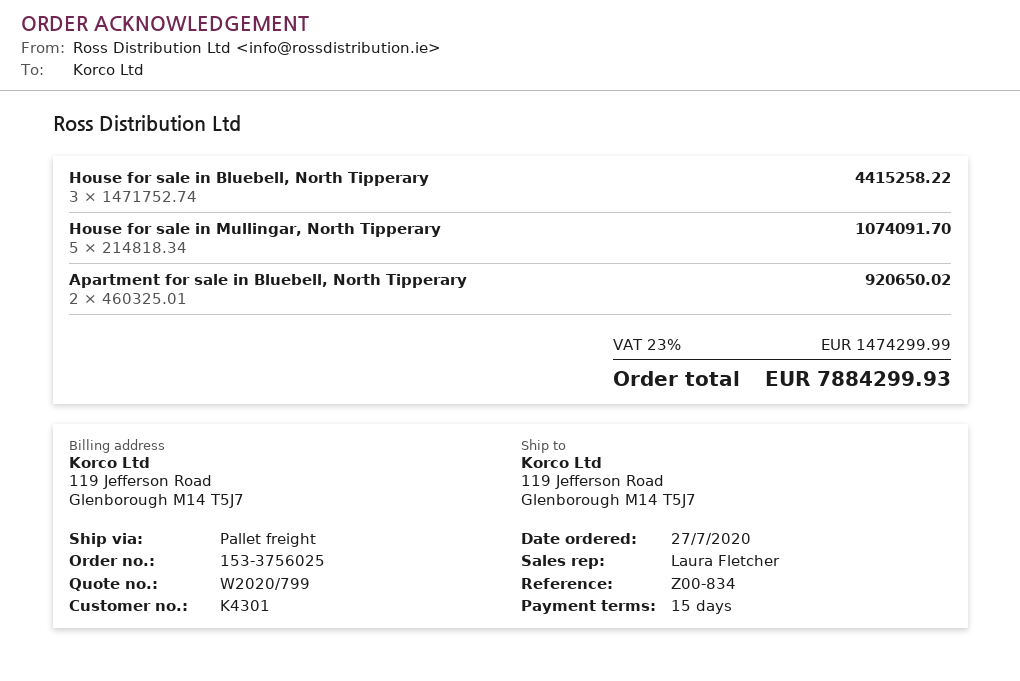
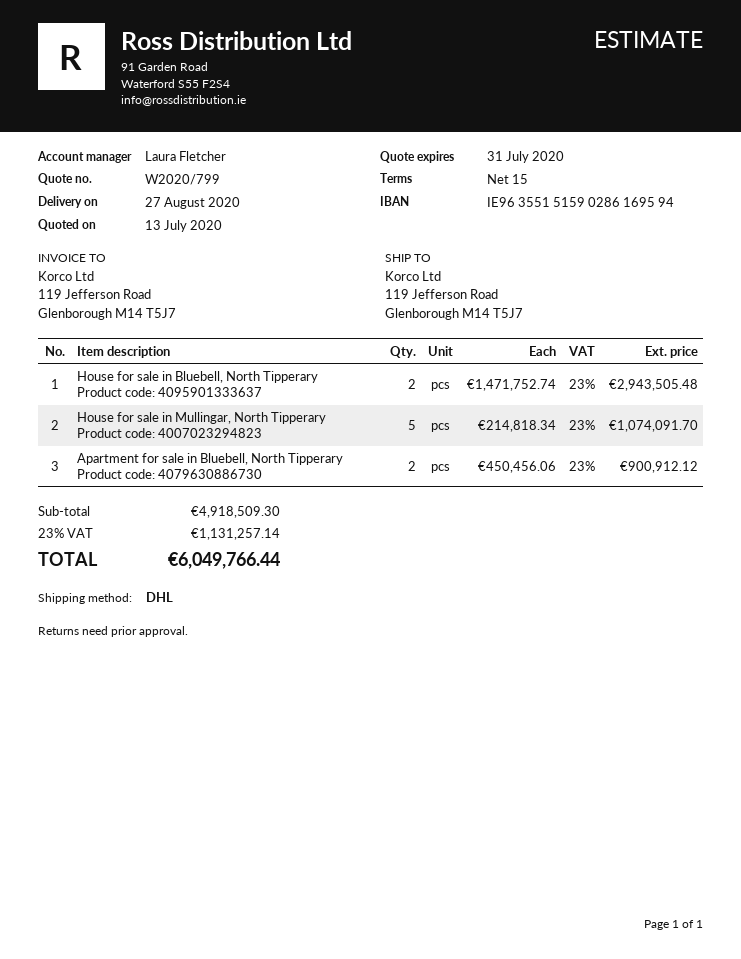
shipping method: pallet freight -> DHL
House for sale in Bluebell, North Tipperary: 3 x 1471752.74 = 4415258.22 -> 2 x 1471752.74 = 2943505.48
Apartment for sale in Bluebell, North Tipperary: 2 x 460325.01 = 920650.02 -> 2 x 450456.06 = 900912.12
tax: 23% = 1474299.99 -> 23% = 1131257.14
total: 7884299.93 -> 6049766.44

